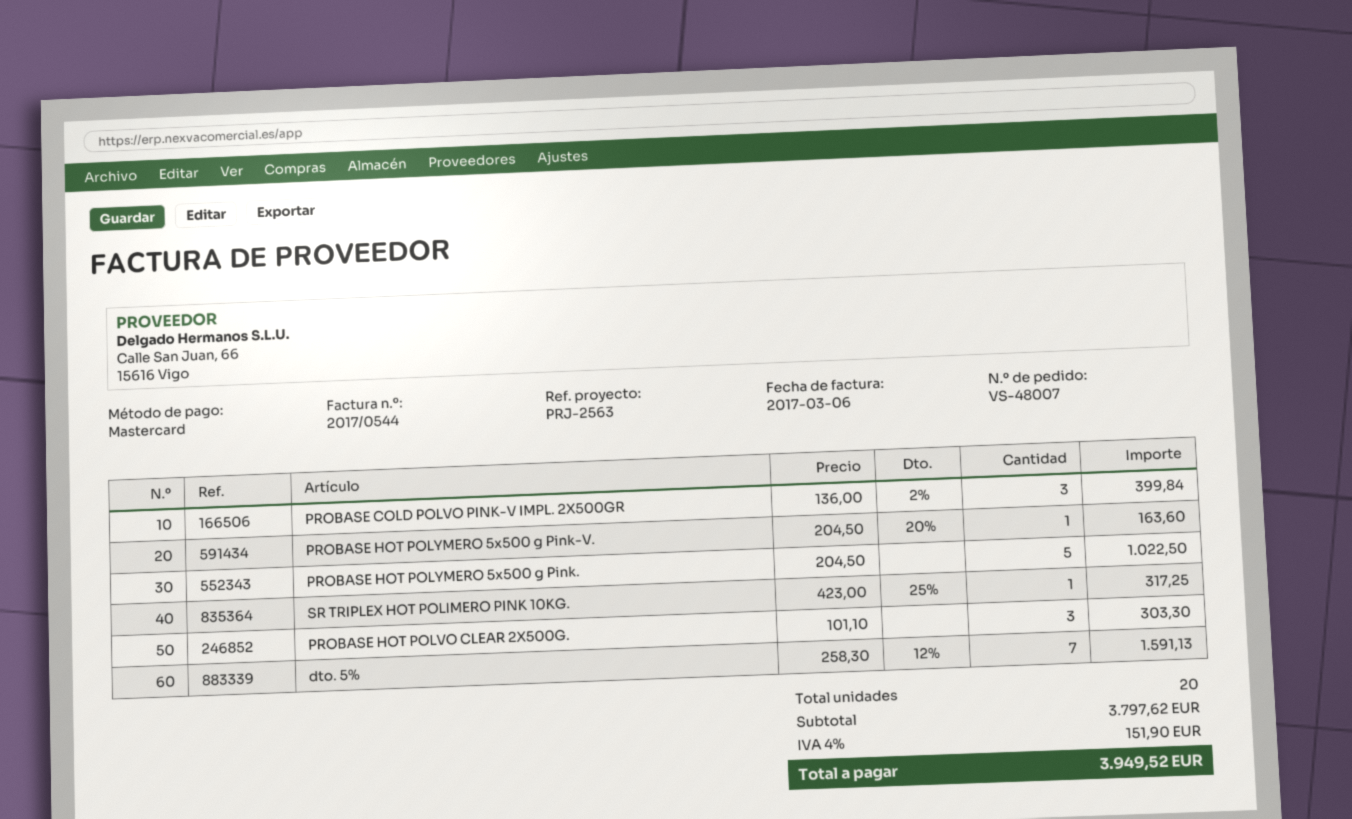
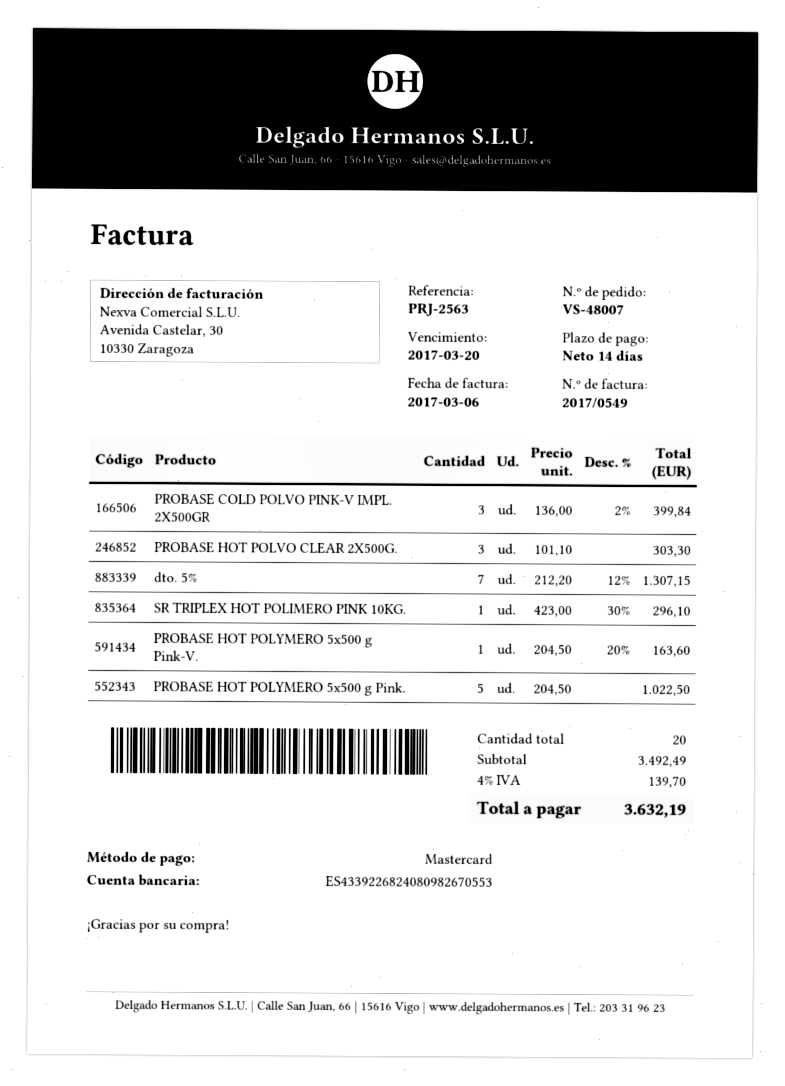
invoice number: 2017/0544 -> 2017/0549
SR TRIPLEX HOT POLIMERO PINK 10KG.: 1 x 423.00 - 25% = 317.25 -> 1 x 423.00 - 30% = 296.10
dto. 5%: 7 x 258.30 - 12% = 1591.13 -> 7 x 212.20 - 12% = 1307.15
subtotal: 3797.62 -> 3492.49
tax: 4% = 151.90 -> 4% = 139.70
total: 3949.52 -> 3632.19

